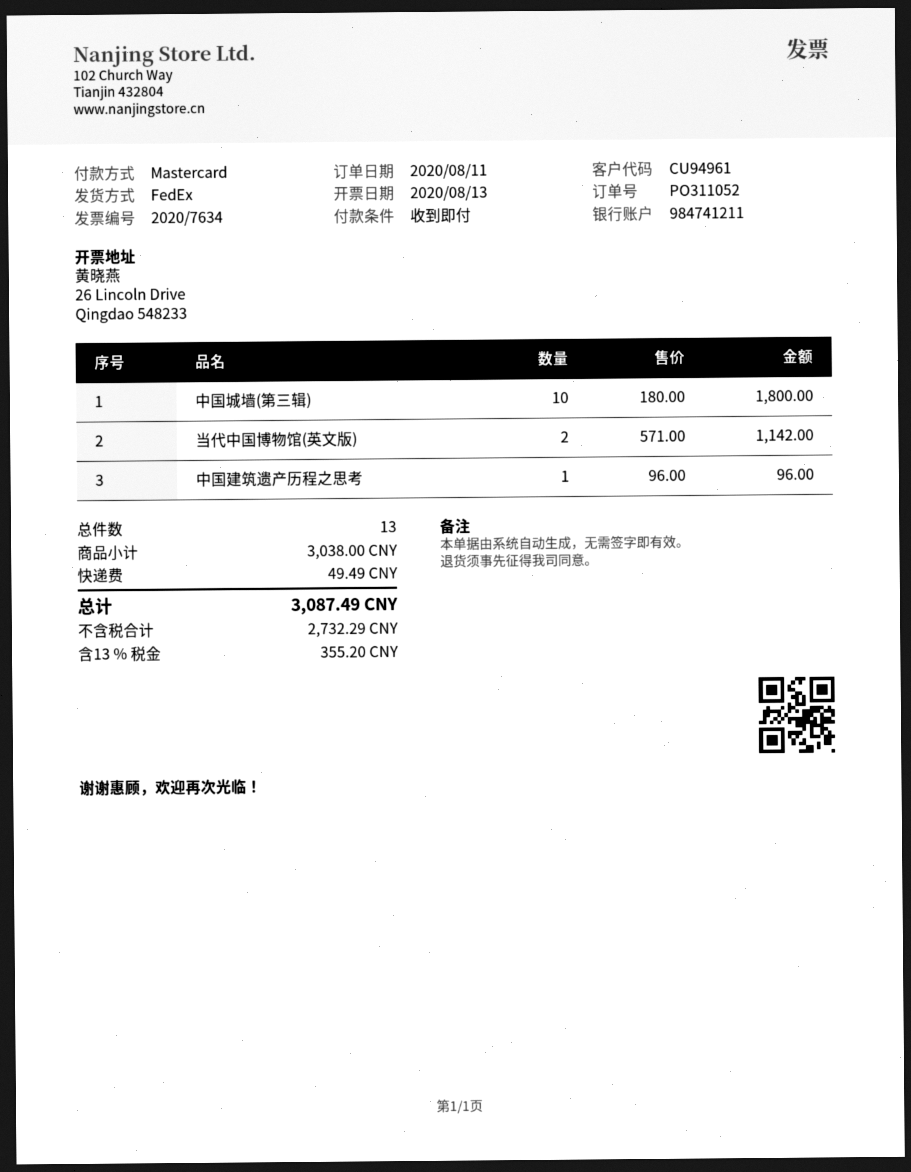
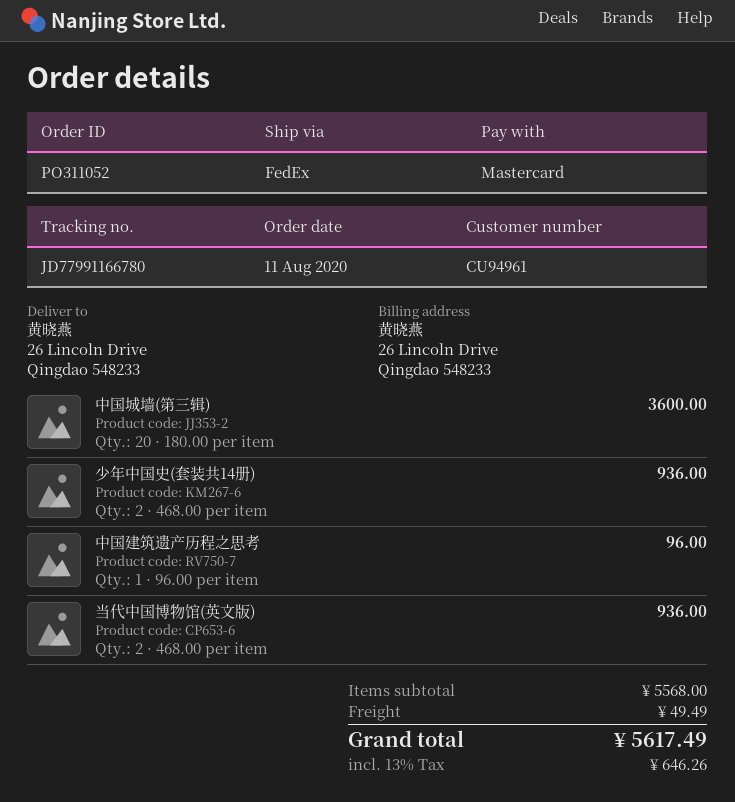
中国城墙(第三辑): 10 x 180.00 = 1800.00 -> 20 x 180.00 = 3600.00
当代中国博物馆(英文版): 2 x 571.00 = 1142.00 -> 2 x 468.00 = 936.00
少年中国史(套装共14册): none -> 2 x 468.00 = 936.00
subtotal: 3038.00 -> 5568.00
tax: 13% = 355.20 -> 13% = 646.26
total: 3087.49 -> 5617.49

